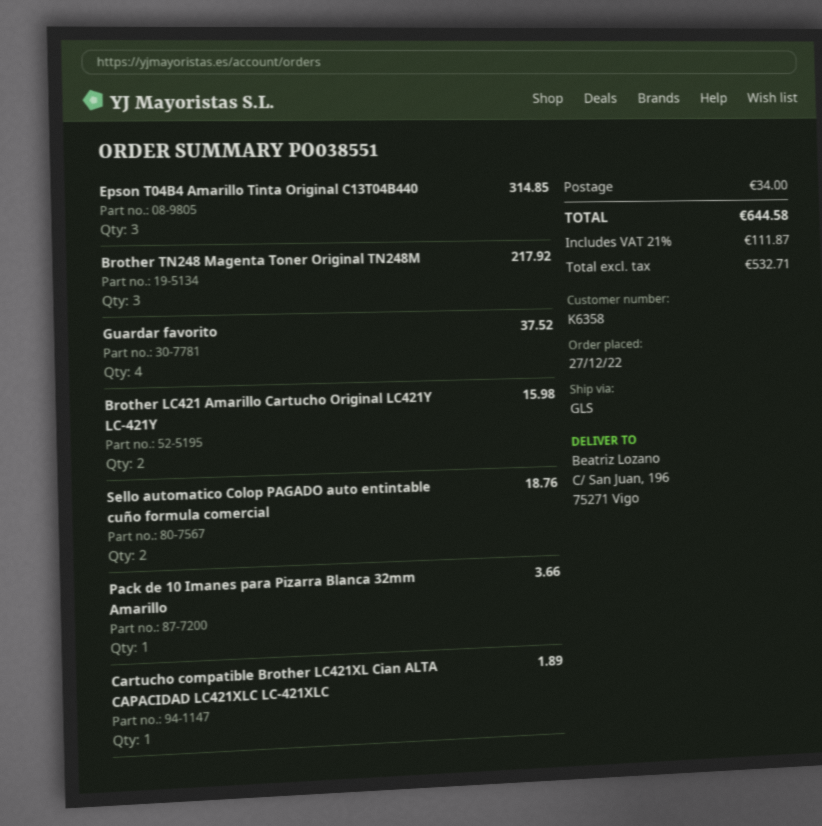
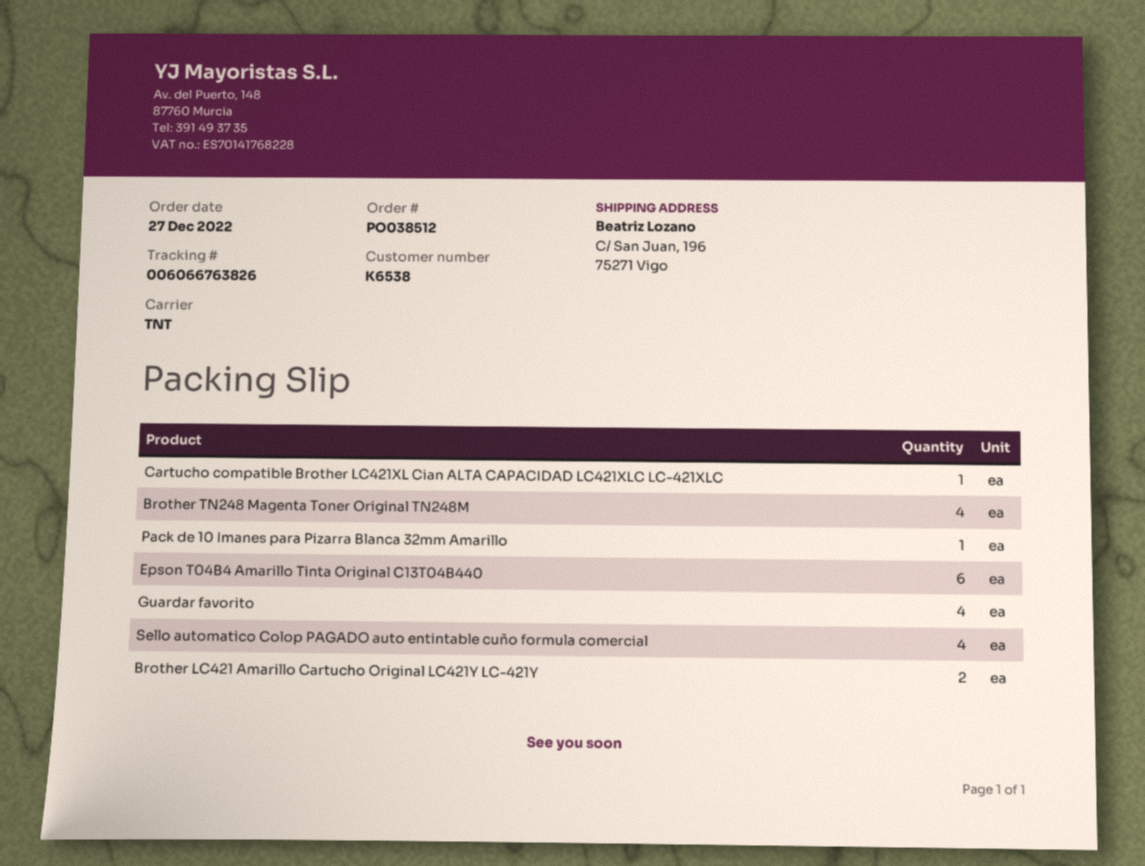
order number: PO038551 -> PO038512
customer number: K6358 -> K6538
shipping method: GLS -> TNT
Epson T04B4 Amarillo Tinta Original C13T04B440: 3 -> 6
Brother TN248 Magenta Toner Original TN248M: 3 -> 4
Sello automatico Colop PAGADO auto entintable cuño formula comercial: 2 -> 4

